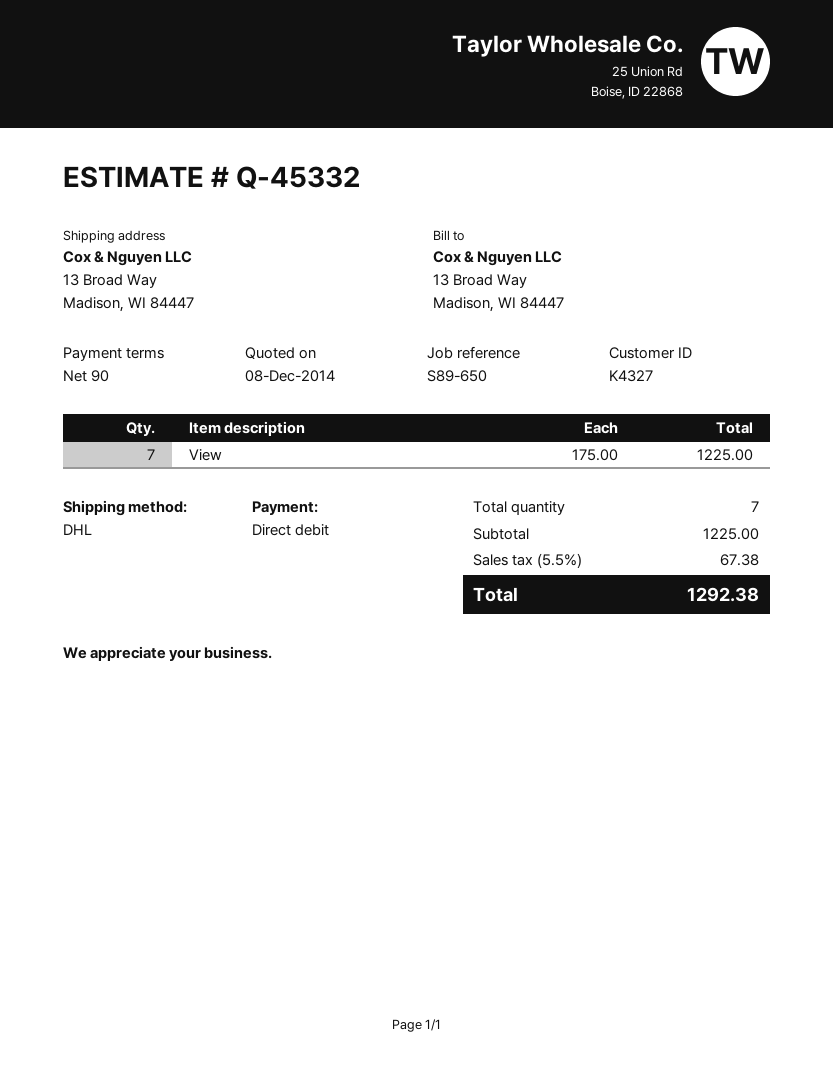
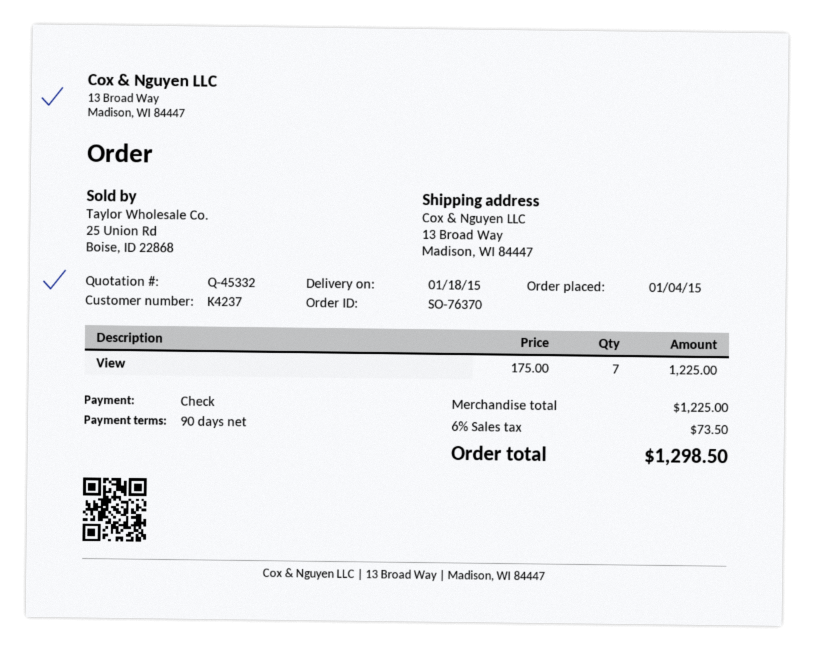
customer number: K4327 -> K4237
payment method: direct debit -> cheque
tax: 5.5% = 67.38 -> 6% = 73.50
total: 1292.38 -> 1298.50

